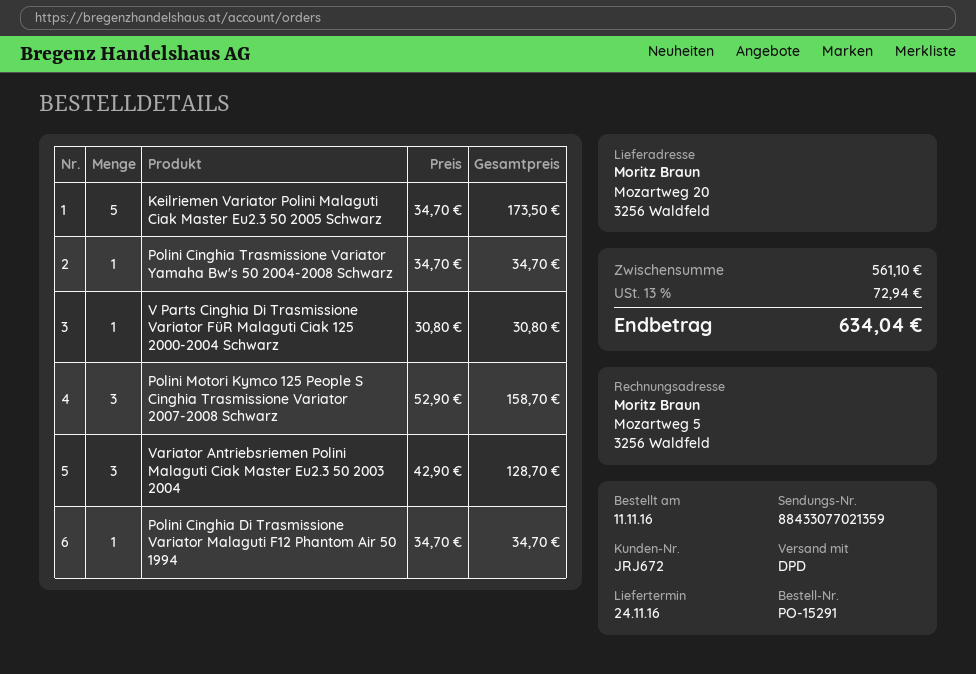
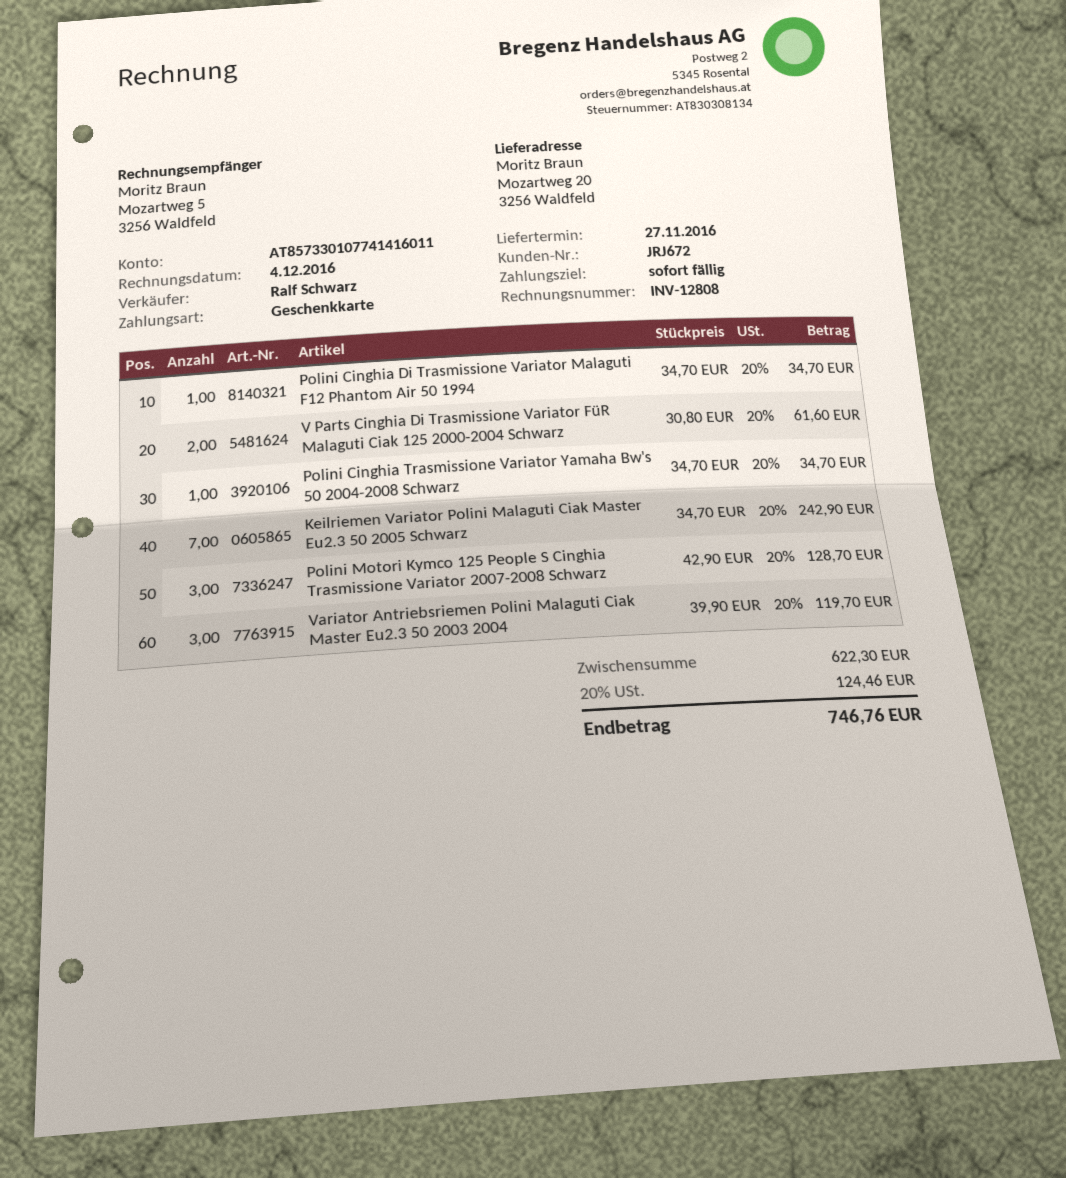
delivery date: 2016-11-24 -> 2016-11-27
Keilriemen Variator Polini Malaguti Ciak Master Eu2.3 50 2005 Schwarz: 5 x 34.70 = 173.50 -> 7 x 34.70 = 242.90
V Parts Cinghia Di Trasmissione Variator FüR Malaguti Ciak 125 2000-2004 Schwarz: 1 x 30.80 = 30.80 -> 2 x 30.80 = 61.60
Polini Motori Kymco 125 People S Cinghia Trasmissione Variator 2007-2008 Schwarz: 3 x 52.90 = 158.70 -> 3 x 42.90 = 128.70
Variator Antriebsriemen Polini Malaguti Ciak Master Eu2.3 50 2003 2004: 3 x 42.90 = 128.70 -> 3 x 39.90 = 119.70
subtotal: 561.10 -> 622.30
tax: 13% = 72.94 -> 20% = 124.46
total: 634.04 -> 746.76

